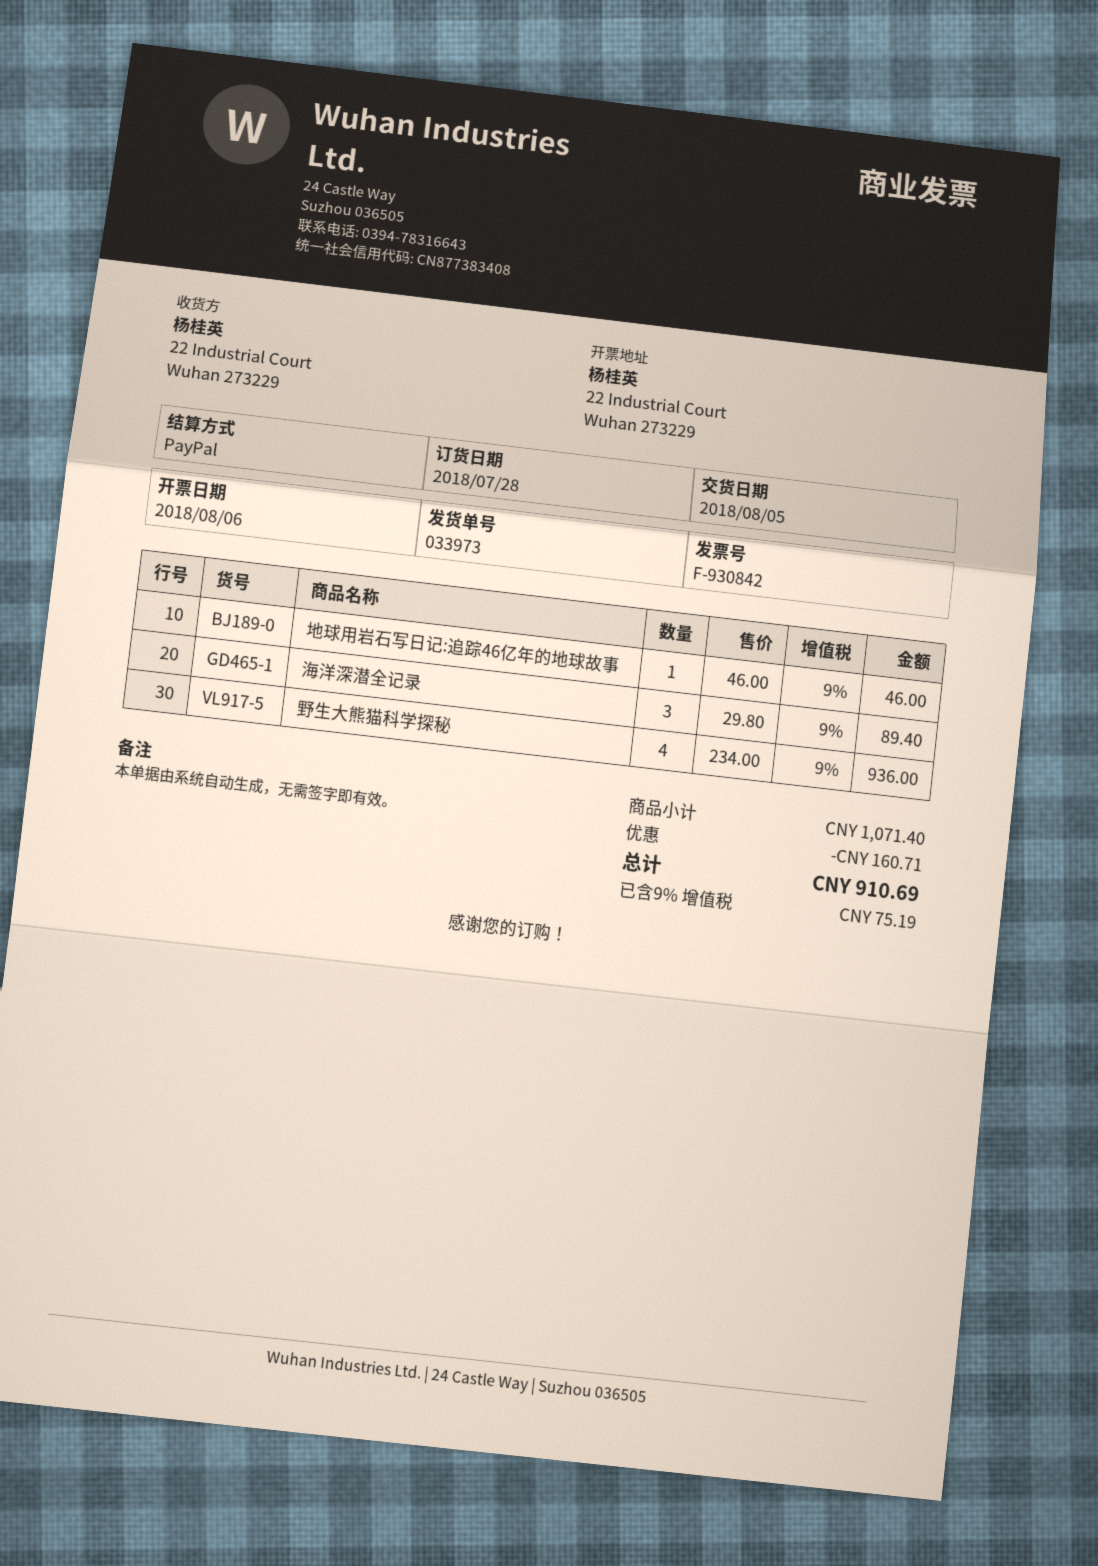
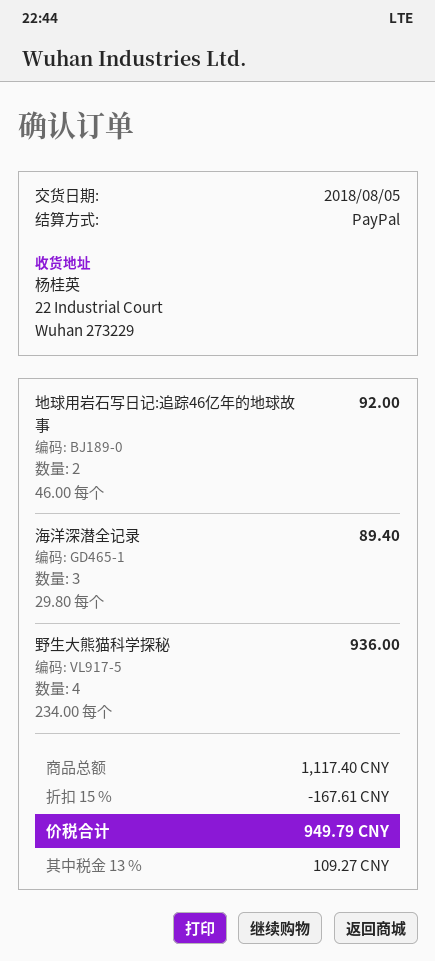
地球用岩石写日记:追踪46亿年的地球故事: 1 x 46.00 = 46.00 -> 2 x 46.00 = 92.00
subtotal: 1071.40 -> 1117.40
discount: 160.71 -> 167.61
tax: 9% = 75.19 -> 13% = 109.27
total: 910.69 -> 949.79

